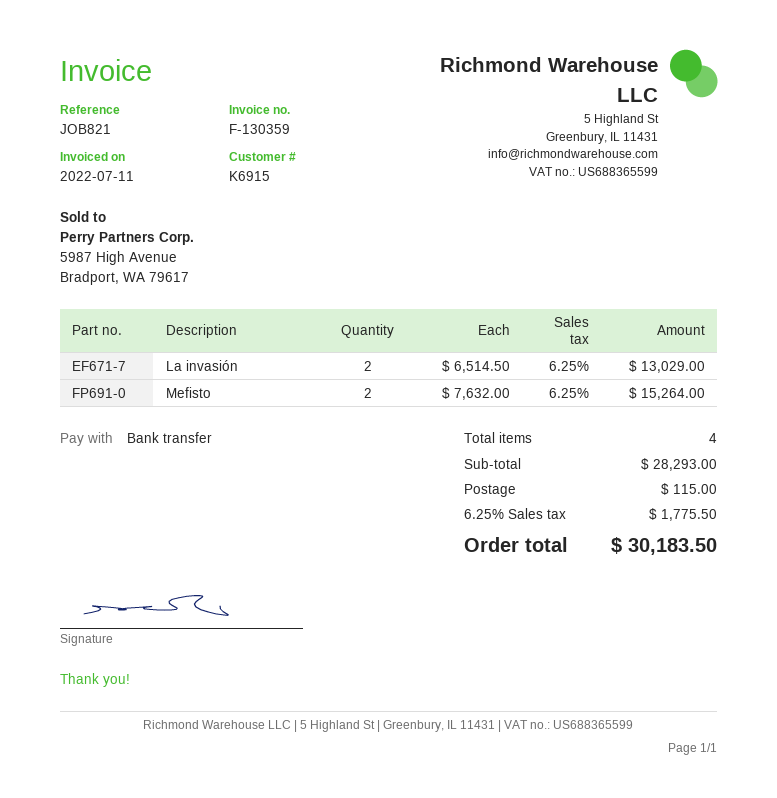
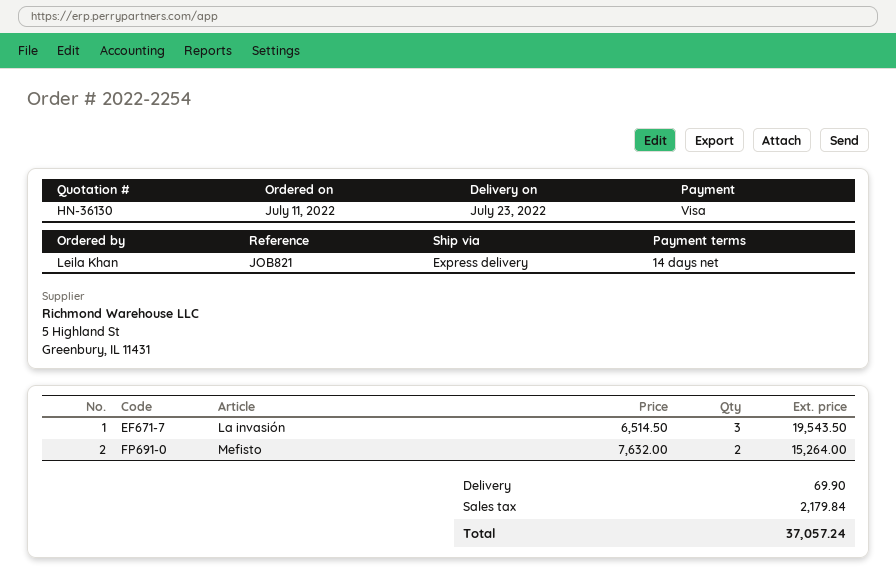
payment method: bank transfer -> Visa
La invasión: 2 x 6514.50 = 13029.00 -> 3 x 6514.50 = 19543.50
shipping: 115.00 -> 69.90
tax: 1775.50 -> 2179.84
total: 30183.50 -> 37057.24

